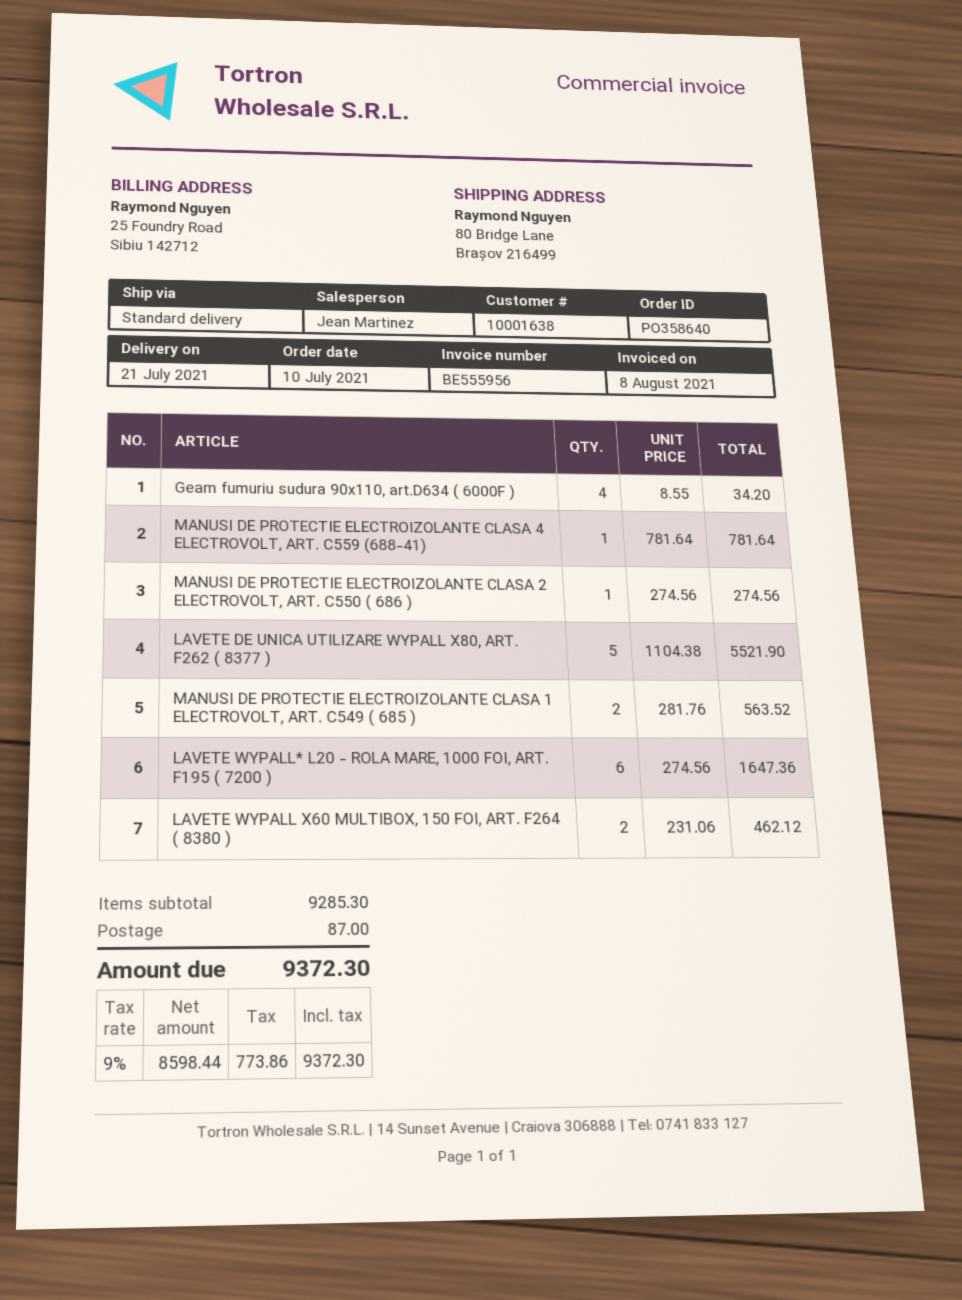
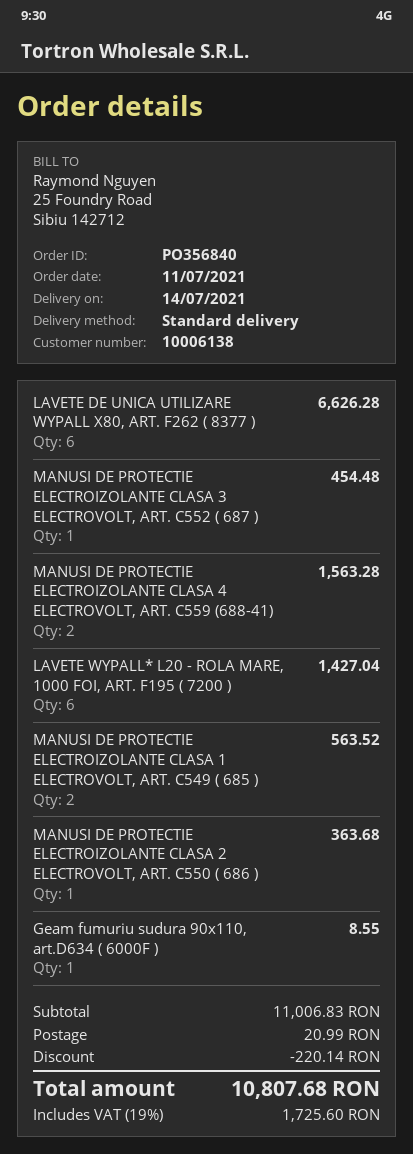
order number: PO358640 -> PO356840
order date: 2021-07-10 -> 2021-07-11
delivery date: 2021-07-21 -> 2021-07-14
customer number: 10001638 -> 10006138
Geam fumuriu sudura 90x110, art.D634 ( 6000F ): 4 for 34.20 -> 1 for 8.55
MANUSI DE PROTECTIE ELECTROIZOLANTE CLASA 4 ELECTROVOLT, ART. C559 (688-41): 1 for 781.64 -> 2 for 1563.28
MANUSI DE PROTECTIE ELECTROIZOLANTE CLASA 2 ELECTROVOLT, ART. C550 ( 686 ): 1 for 274.56 -> 1 for 363.68
LAVETE DE UNICA UTILIZARE WYPALL X80, ART. F262 ( 8377 ): 5 for 5521.90 -> 6 for 6626.28
LAVETE WYPALL* L20 - ROLA MARE, 1000 FOI, ART. F195 ( 7200 ): 6 for 1647.36 -> 6 for 1427.04
LAVETE WYPALL X60 MULTIBOX, 150 FOI, ART. F264 ( 8380 ): 2 for 462.12 -> none
MANUSI DE PROTECTIE ELECTROIZOLANTE CLASA 3 ELECTROVOLT, ART. C552 ( 687 ): none -> 1 for 454.48
subtotal: 9285.30 -> 11006.83
discount: none -> 220.14
shipping: 87.00 -> 20.99
tax: 9% = 773.86 -> 19% = 1725.60
total: 9372.30 -> 10807.68

